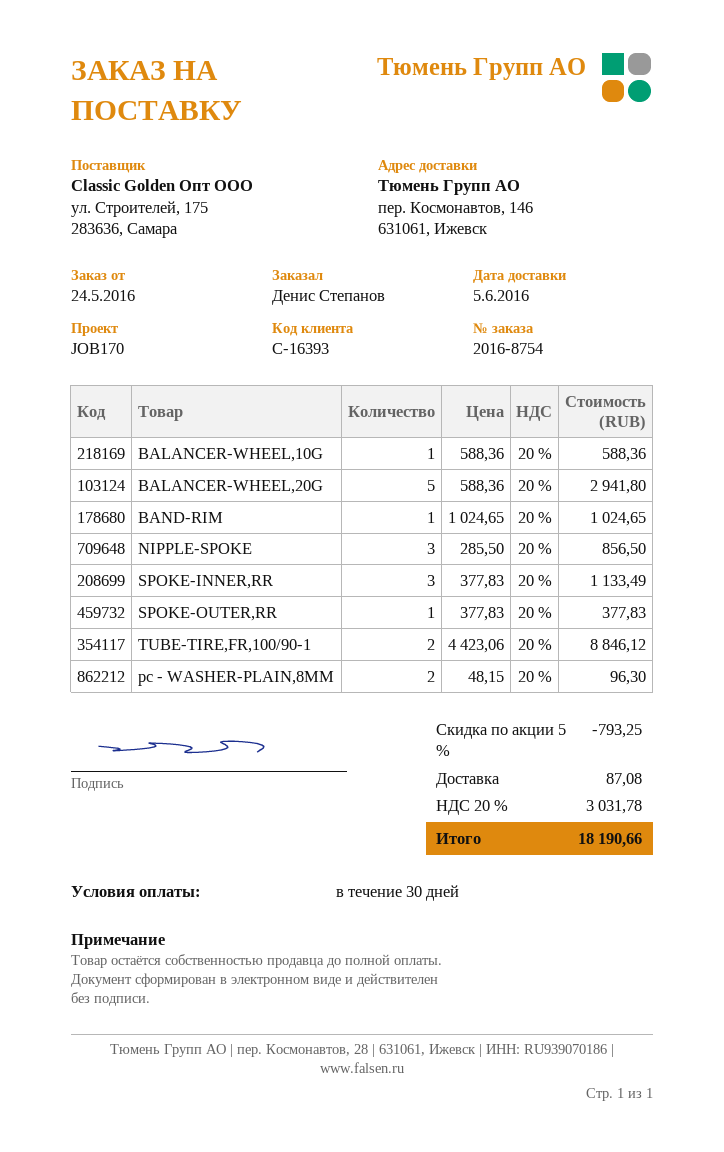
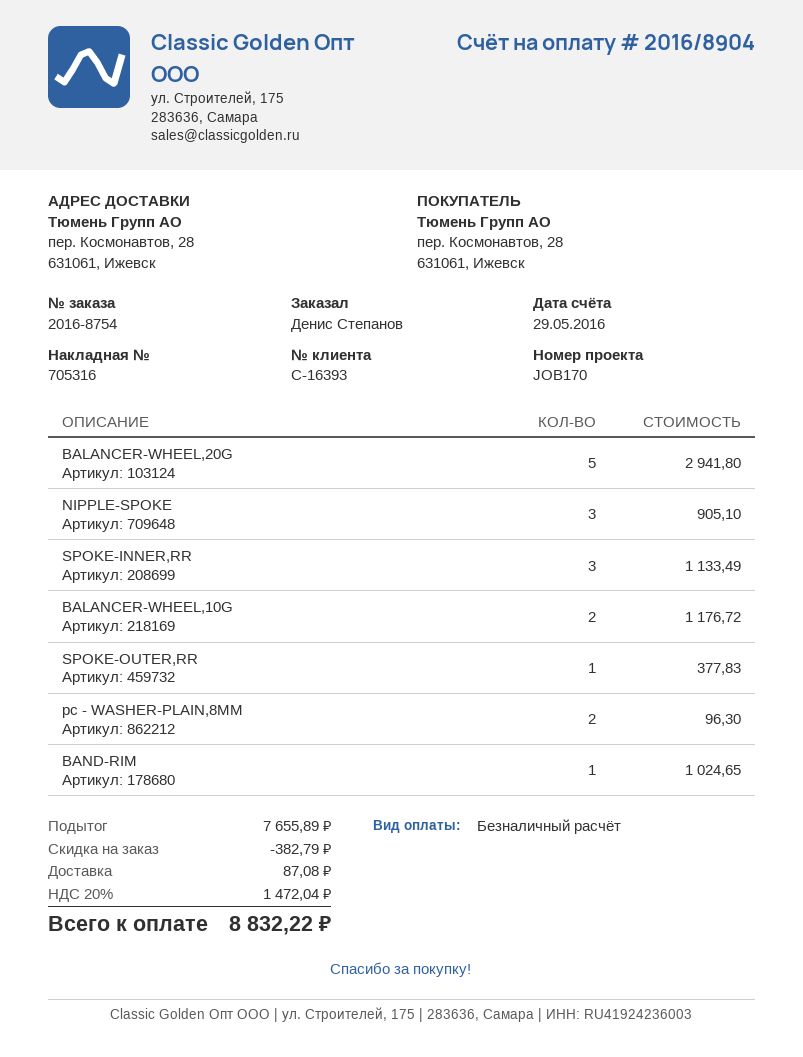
ship to: пер. Космонавтов, 146, 631061, Ижевск -> пер. Космонавтов, 28, 631061, Ижевск
BALANCER-WHEEL,10G: 1 for 588.36 -> 2 for 1176.72
NIPPLE-SPOKE: 3 for 856.50 -> 3 for 905.10
TUBE-TIRE,FR,100/90-1: 2 for 8846.12 -> none
discount: 793.25 -> 382.79
tax: 20% = 3031.78 -> 20% = 1472.04
total: 18190.66 -> 8832.22

